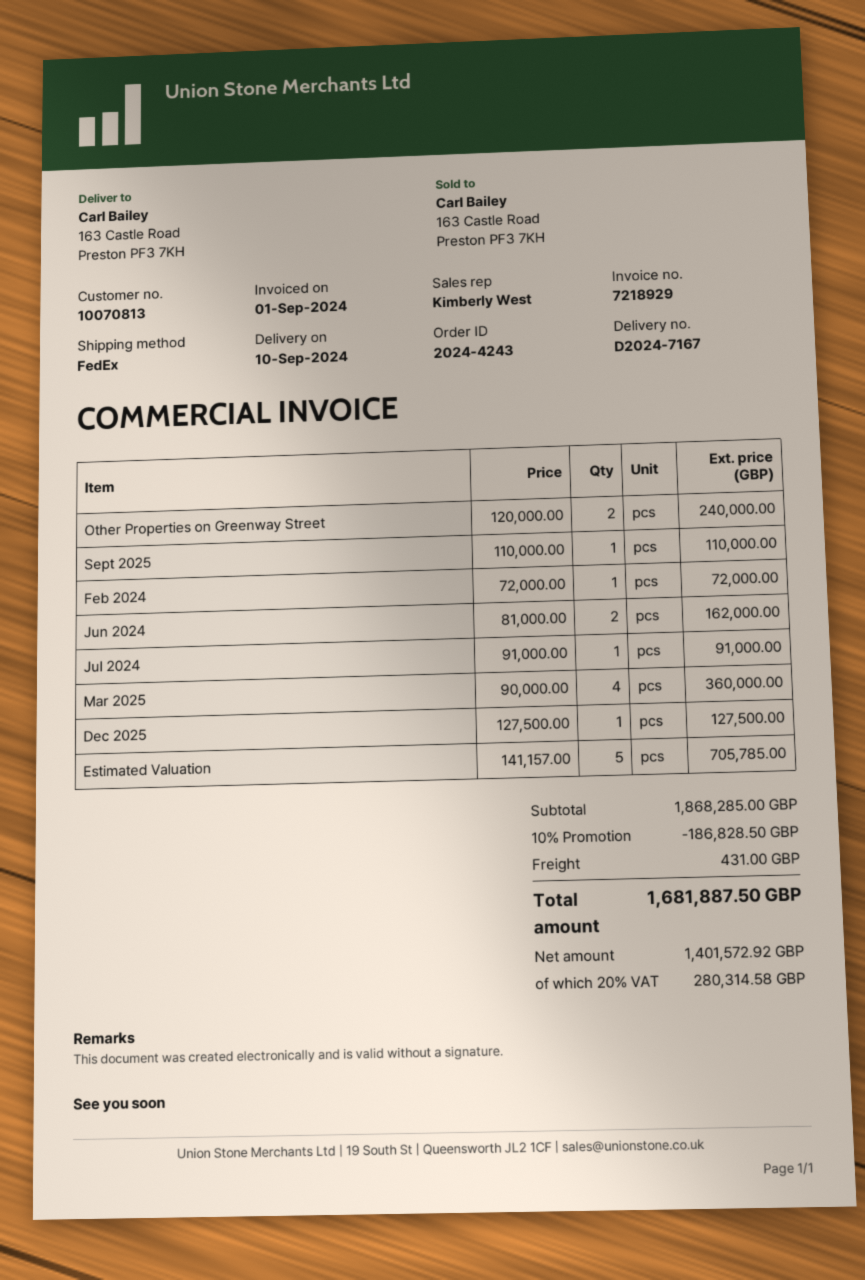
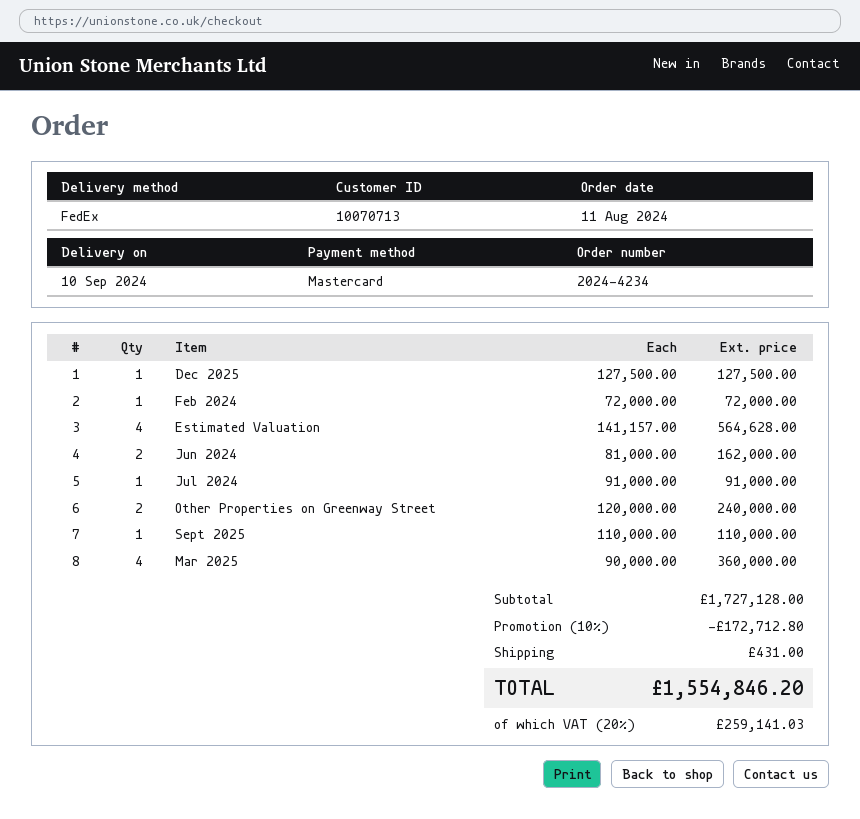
order number: 2024-4243 -> 2024-4234
customer number: 10070813 -> 10070713
Estimated Valuation: 5 x 141157.00 = 705785.00 -> 4 x 141157.00 = 564628.00
subtotal: 1868285.00 -> 1727128.00
discount: 10% = 186828.50 -> 10% = 172712.80
tax: 20% = 280314.58 -> 20% = 259141.03
total: 1681887.50 -> 1554846.20

